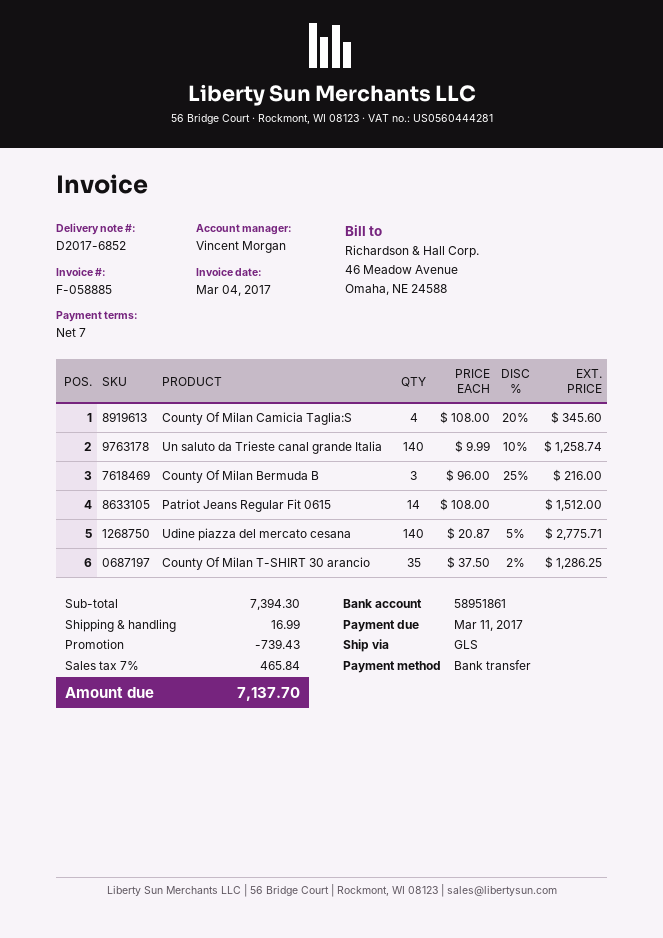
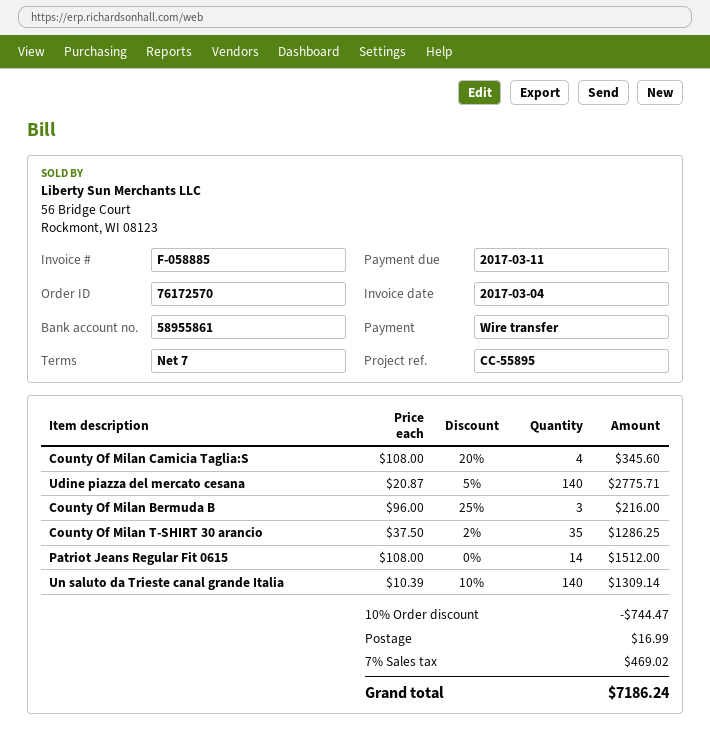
bank account: 58951861 -> 58955861
Un saluto da Trieste canal grande Italia: 140 x 9.99 - 10% = 1258.74 -> 140 x 10.39 - 10% = 1309.14
discount: 739.43 -> 744.47
tax: 7% = 465.84 -> 7% = 469.02
total: 7137.70 -> 7186.24

